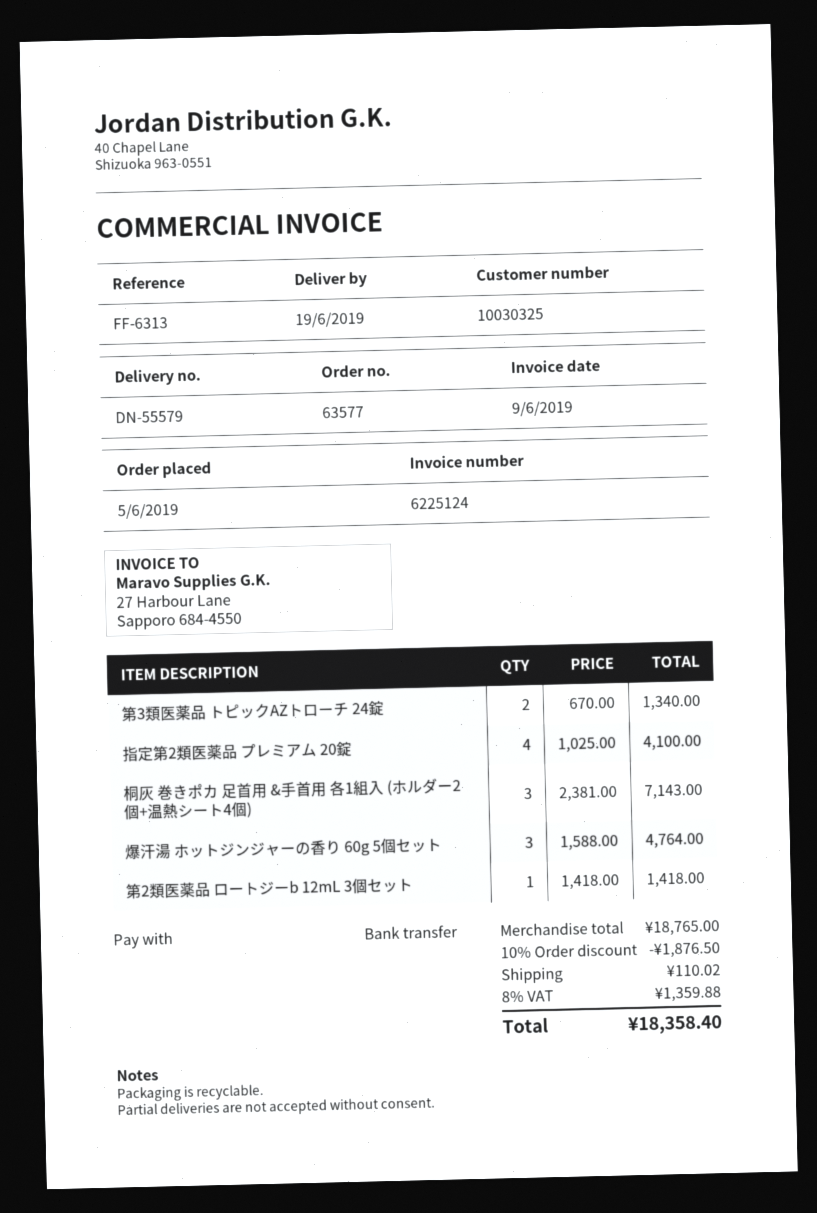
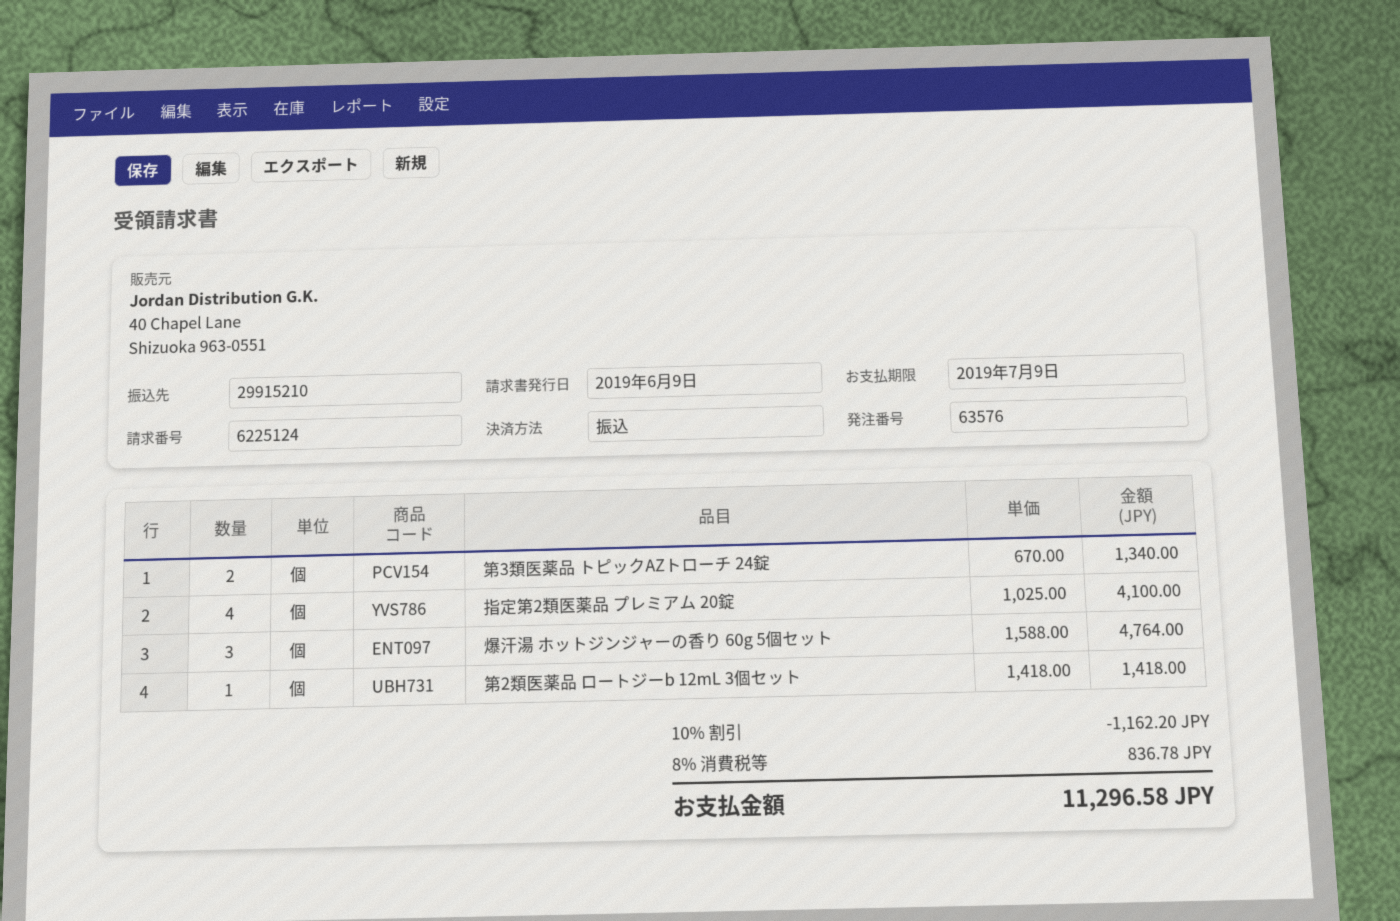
order number: 63577 -> 63576
桐灰 巻きポカ 足首用 &手首用 各1組入 (ホルダー2個+温熱シート4個): 3 x 2381.00 = 7143.00 -> none
discount: 10% = 1876.50 -> 10% = 1162.20
shipping: 110.02 -> none
tax: 8% = 1359.88 -> 8% = 836.78
total: 18358.40 -> 11296.58

